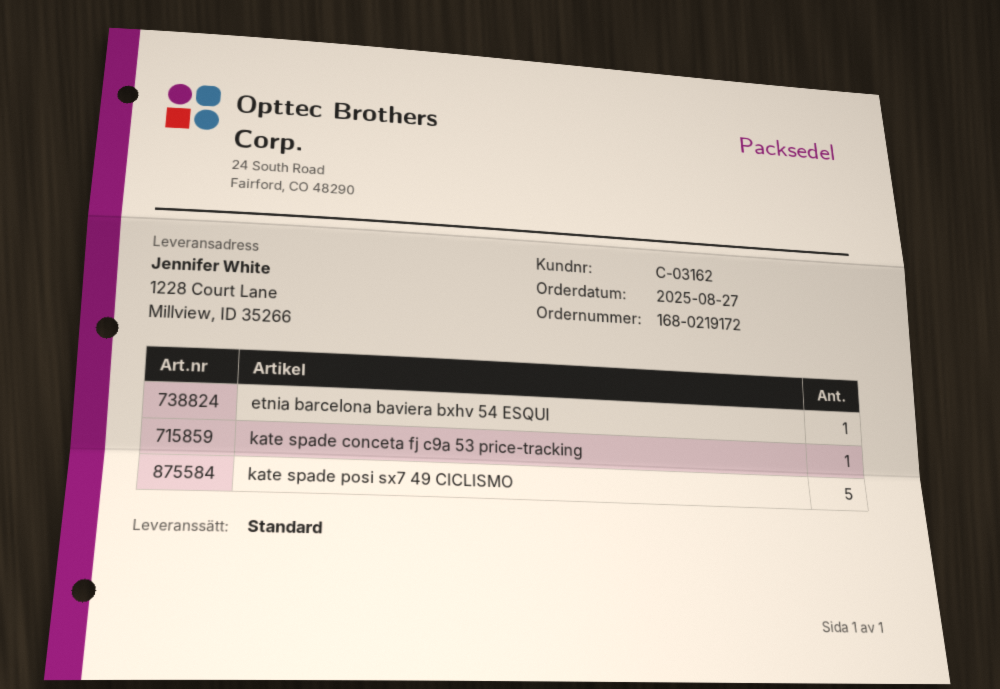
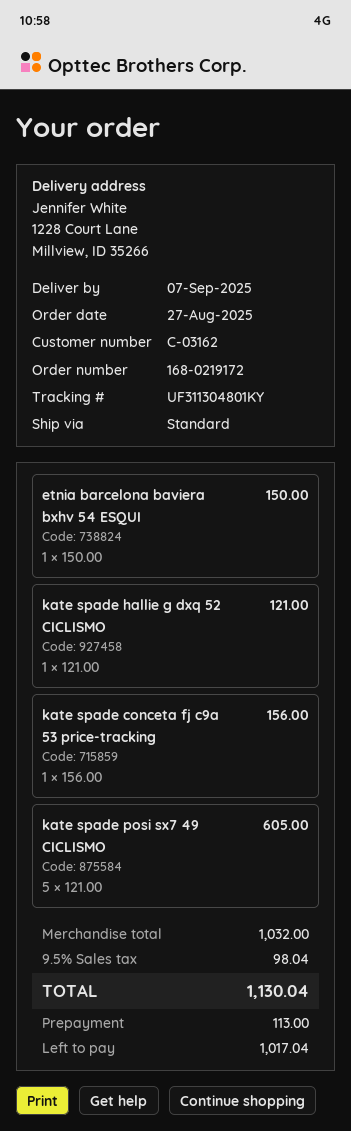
kate spade hallie g dxq 52 CICLISMO: none -> 1

